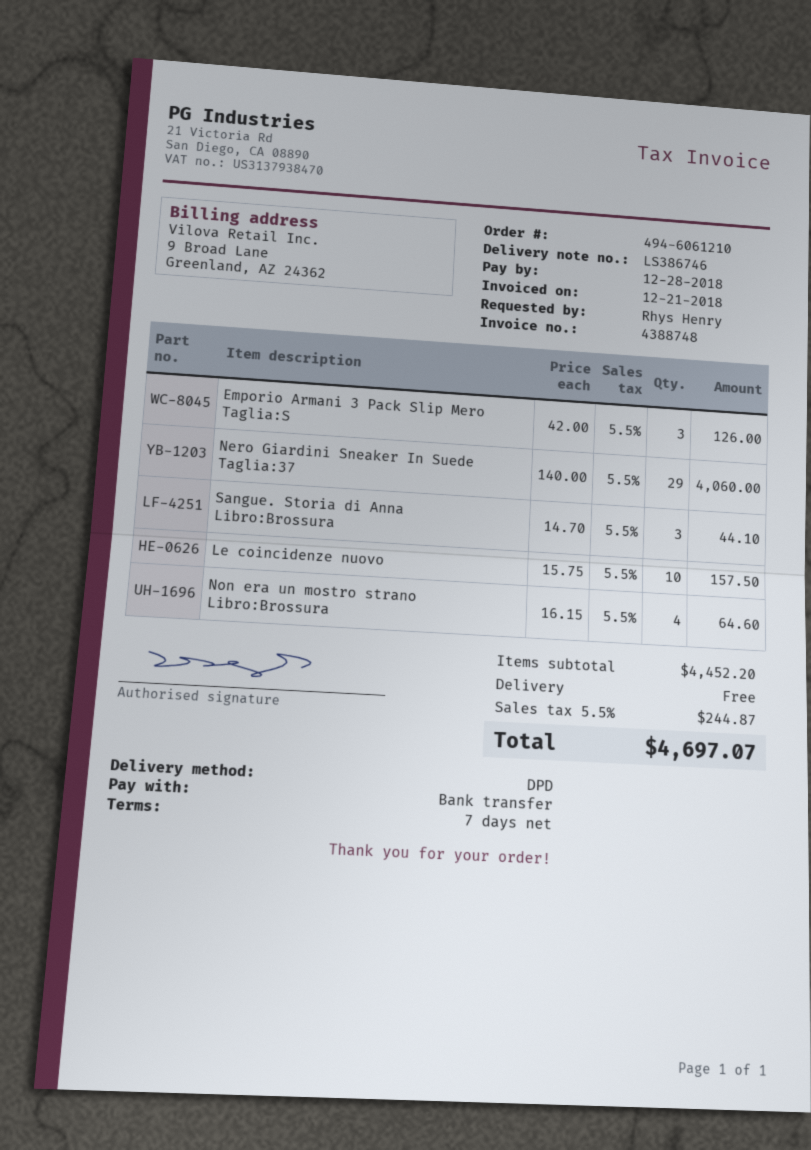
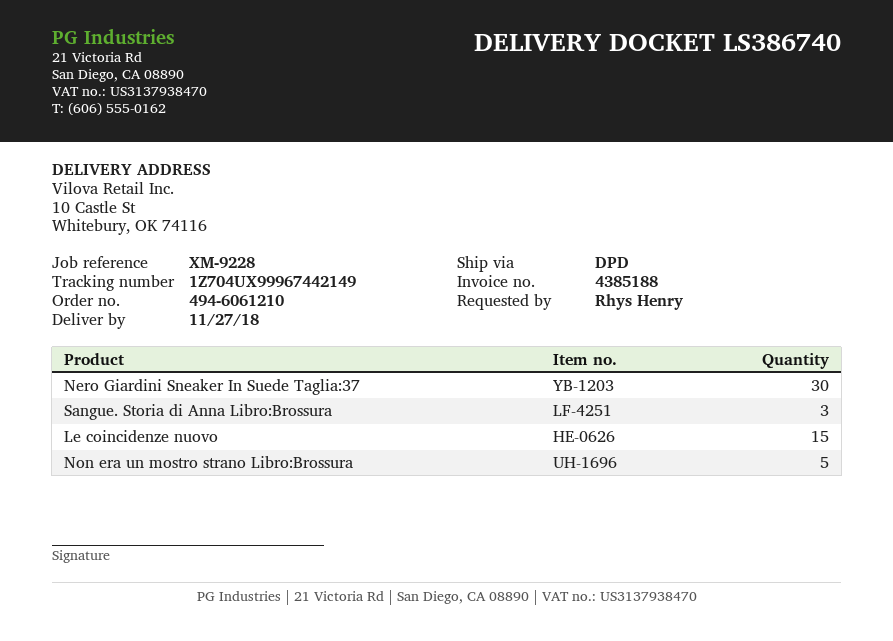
delivery note number: LS386746 -> LS386740
invoice number: 4388748 -> 4385188
Emporio Armani 3 Pack Slip Mero Taglia:S: 3 -> none
Nero Giardini Sneaker In Suede Taglia:37: 29 -> 30
Le coincidenze nuovo: 10 -> 15
Non era un mostro strano Libro:Brossura: 4 -> 5

